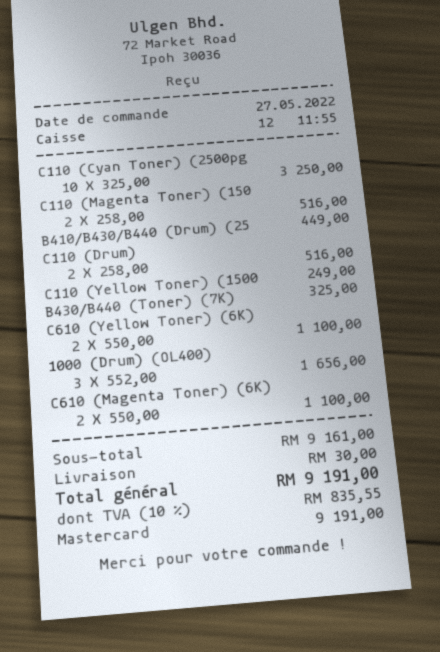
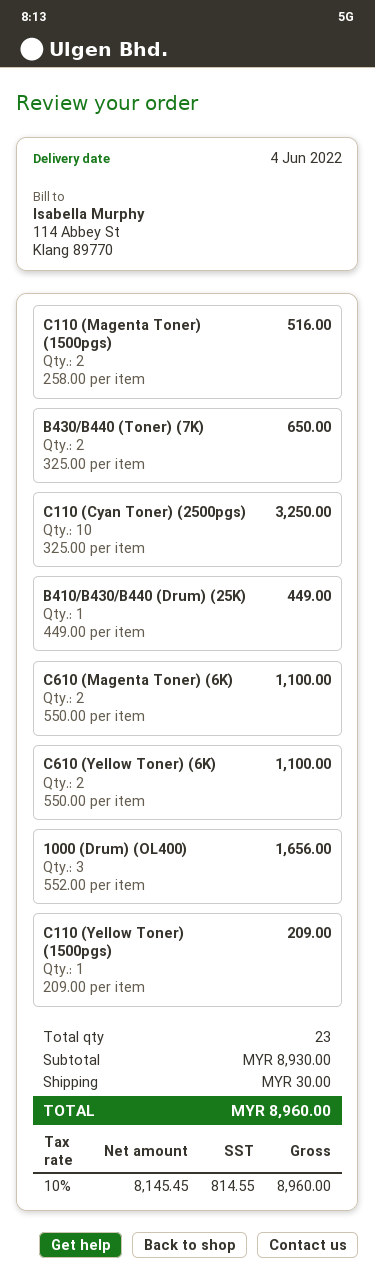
C110 (Drum): 2 x 258.00 = 516.00 -> none
C110 (Yellow Toner) (1500: 1 x 249.00 = 249.00 -> 1 x 209.00 = 209.00
B430/B440 (Toner) (7K): 1 x 325.00 = 325.00 -> 2 x 325.00 = 650.00
subtotal: 9161.00 -> 8930.00
tax: 10% = 835.55 -> 10% = 814.55
total: 9191.00 -> 8960.00

